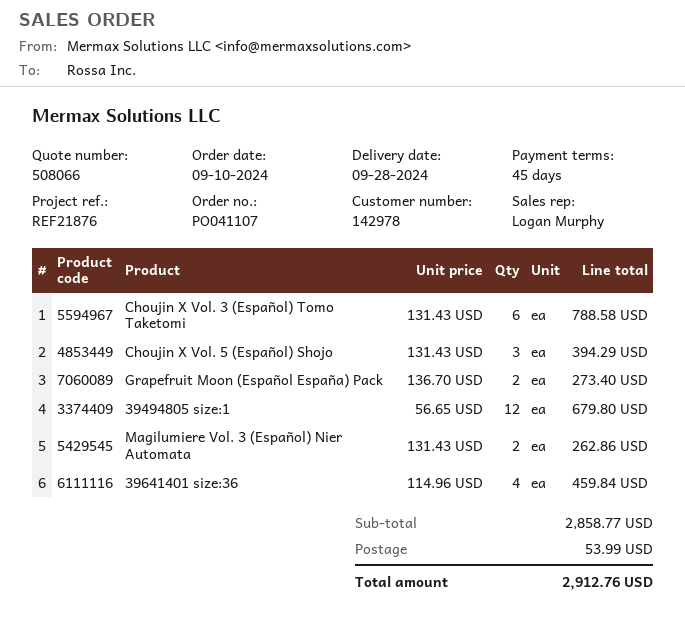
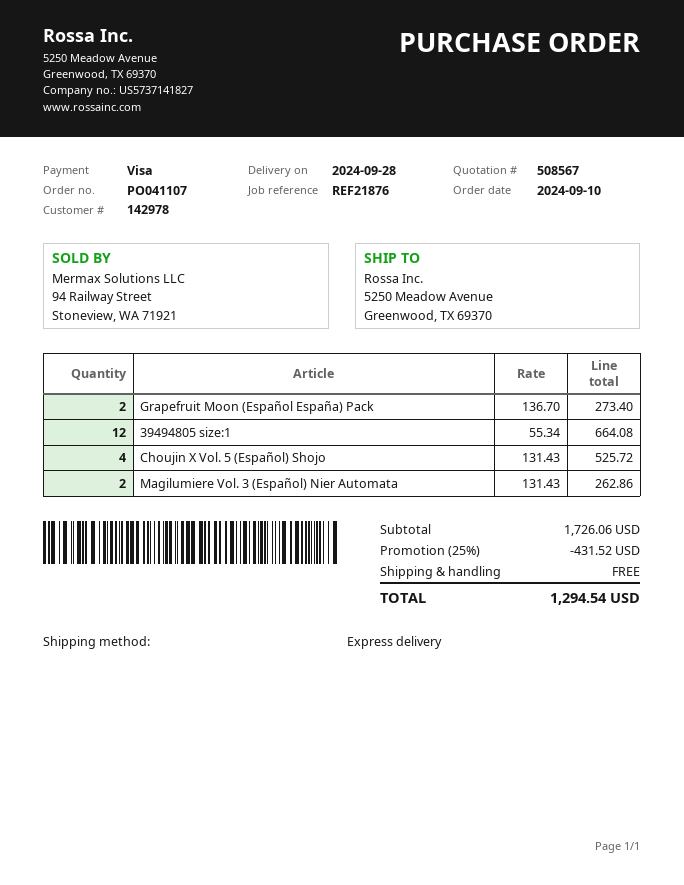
quote number: 508066 -> 508567
Choujin X Vol. 3 (Español) Tomo Taketomi: 6 x 131.43 = 788.58 -> none
Choujin X Vol. 5 (Español) Shojo: 3 x 131.43 = 394.29 -> 4 x 131.43 = 525.72
39494805 size:1: 12 x 56.65 = 679.80 -> 12 x 55.34 = 664.08
39641401 size:36: 4 x 114.96 = 459.84 -> none
subtotal: 2858.77 -> 1726.06
discount: none -> 25% = 431.52
shipping: 53.99 -> 0.00
total: 2912.76 -> 1294.54

